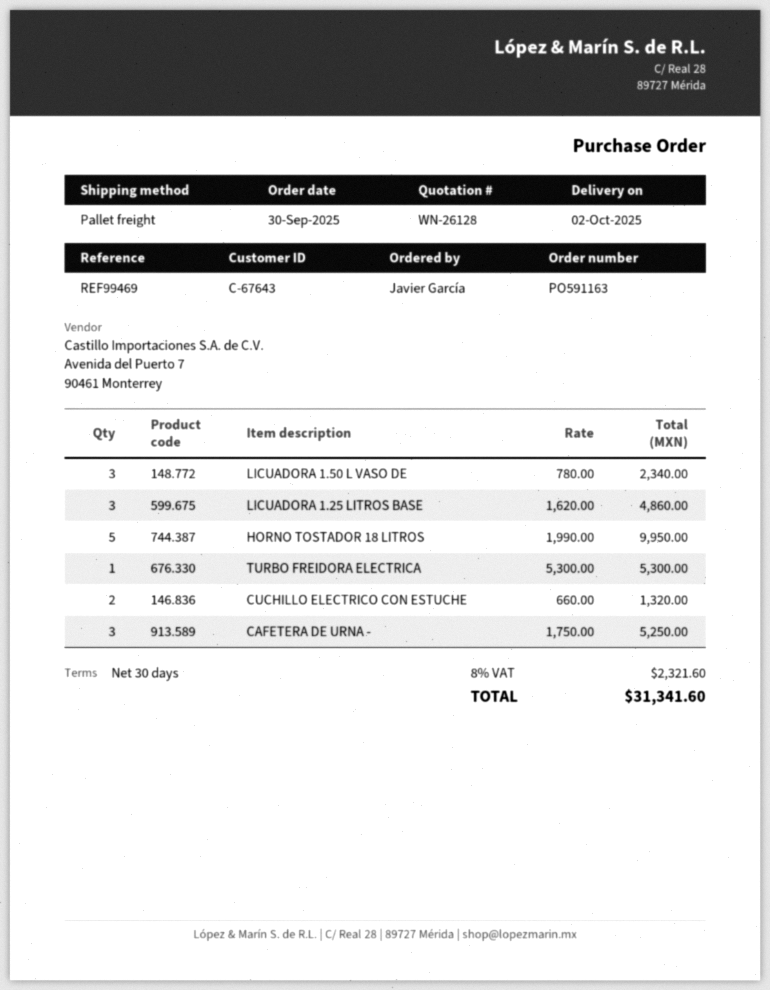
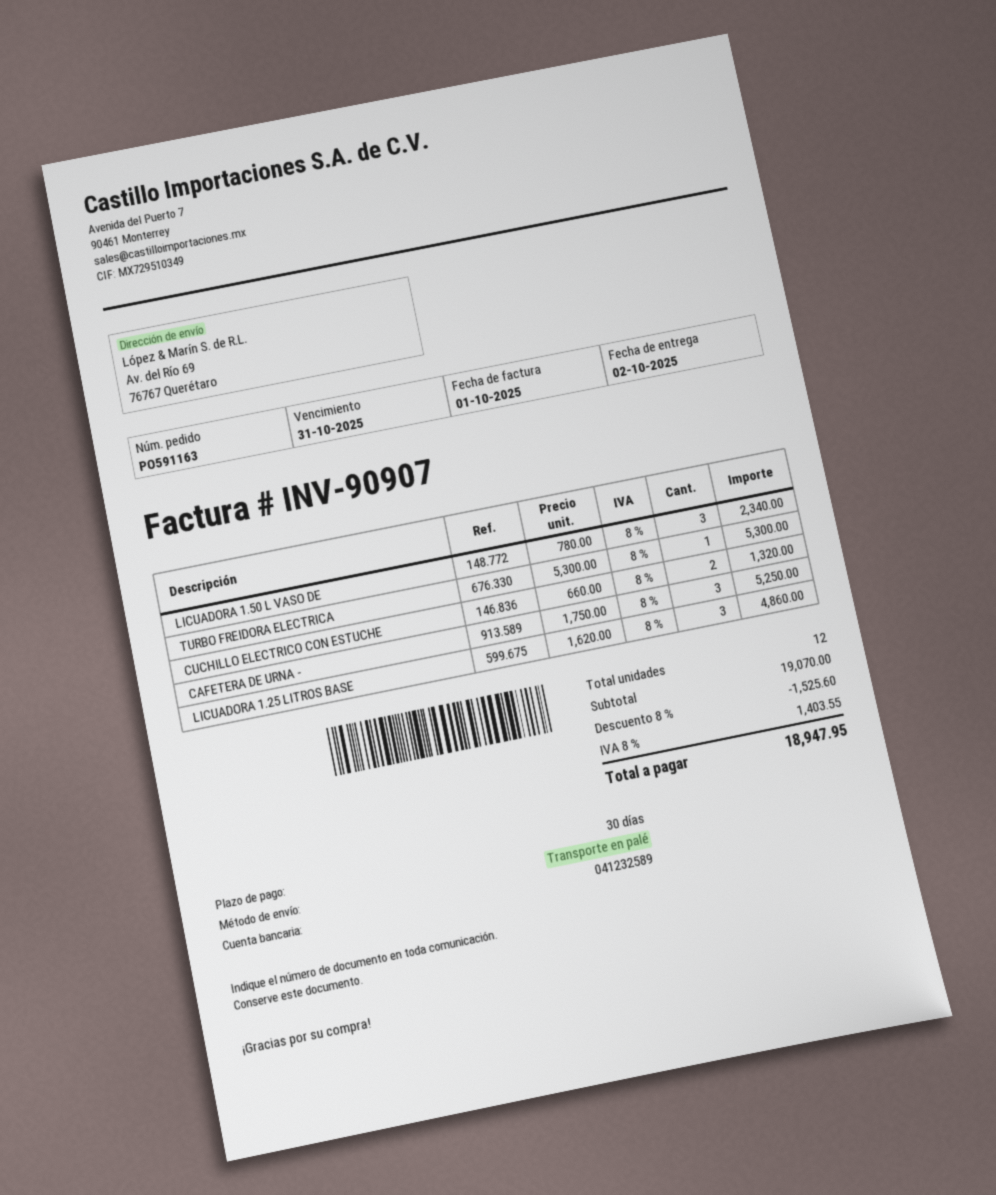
HORNO TOSTADOR 18 LITROS: 5 x 1990.00 = 9950.00 -> none
discount: none -> 8% = 1525.60
tax: 8% = 2321.60 -> 8% = 1403.55
total: 31341.60 -> 18947.95

